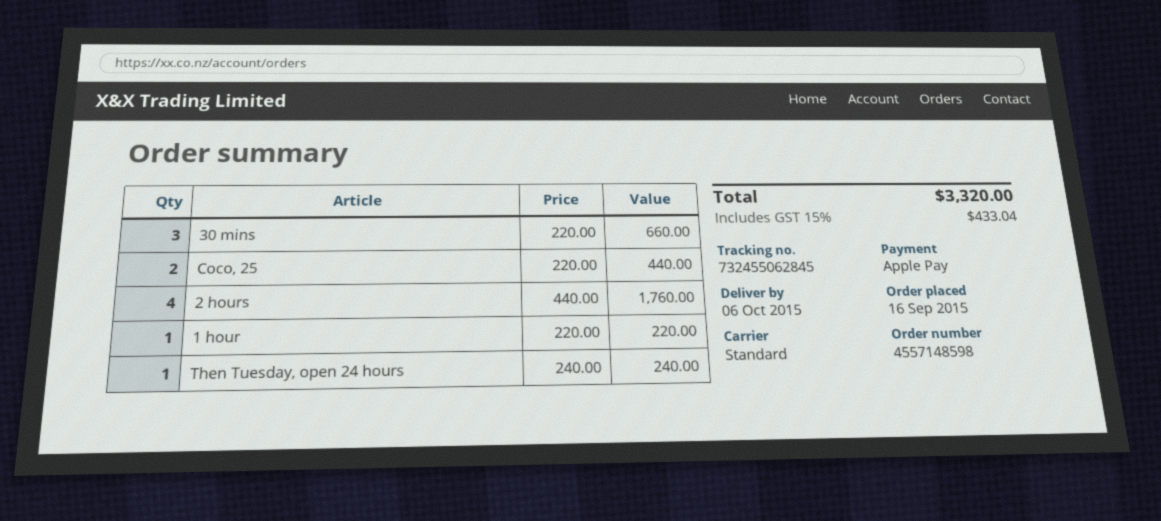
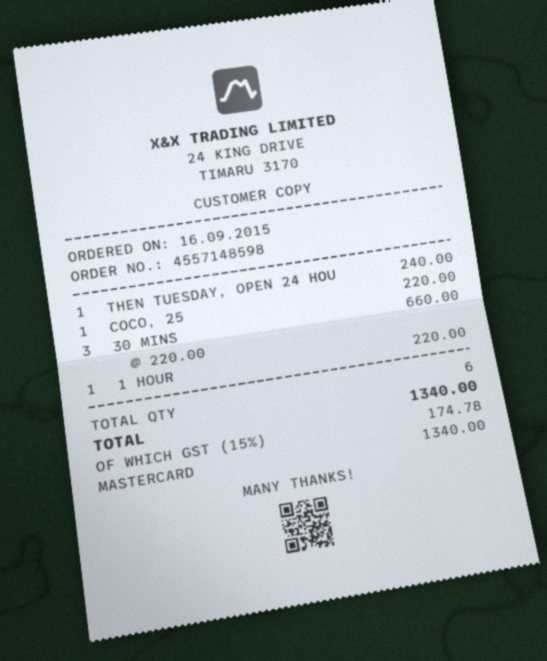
payment method: Apple Pay -> Mastercard
Coco, 25: 2 x 220.00 = 440.00 -> 1 x 220.00 = 220.00
2 hours: 4 x 440.00 = 1760.00 -> none
tax: 15% = 433.04 -> 15% = 174.78
total: 3320.00 -> 1340.00

